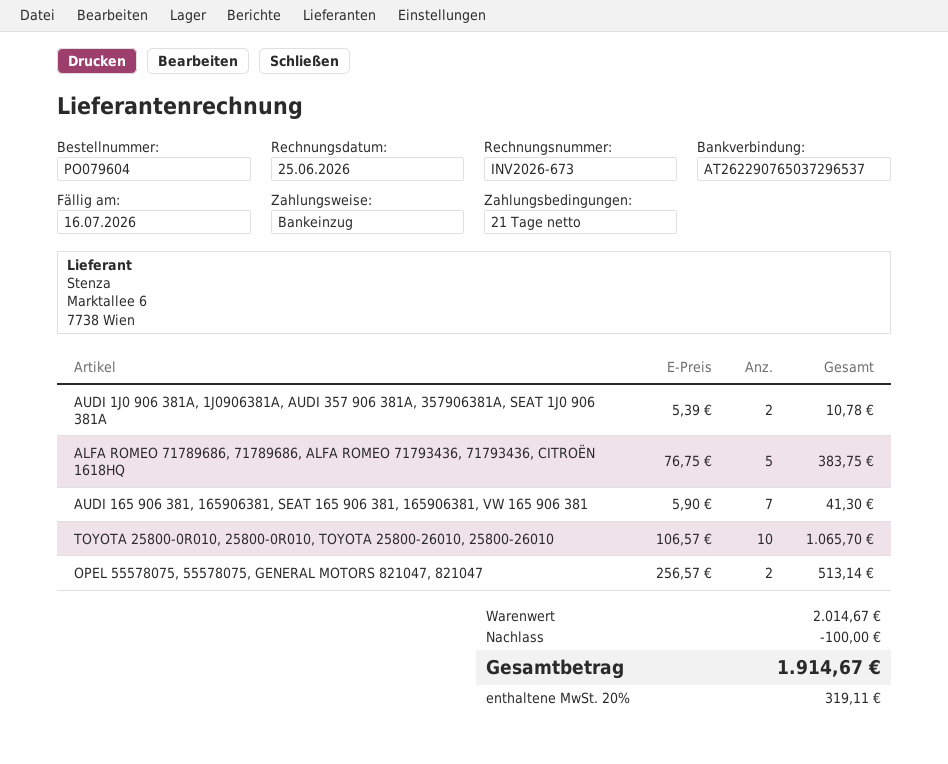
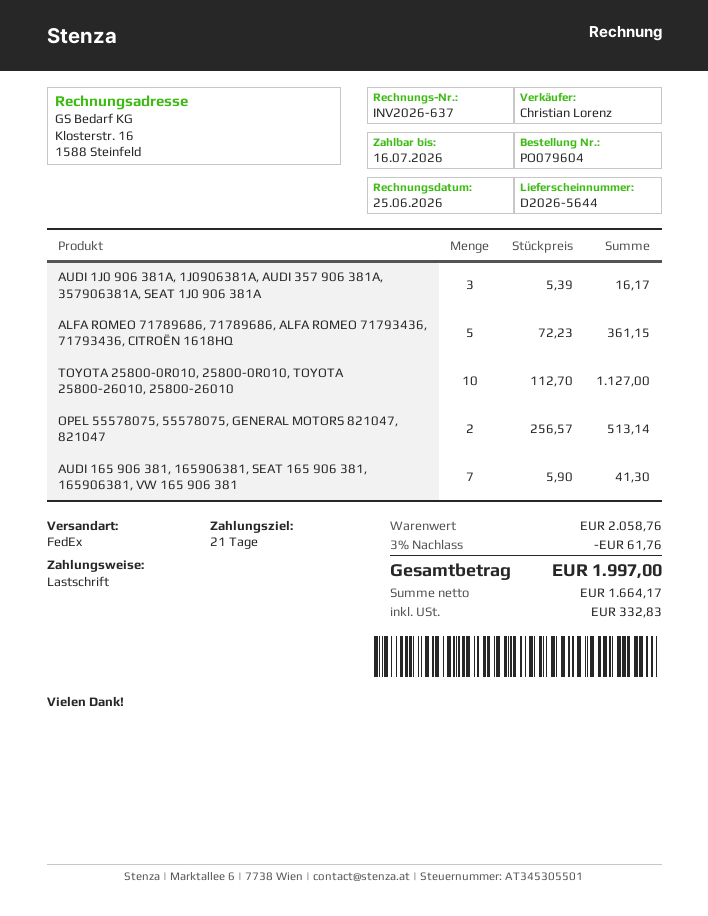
invoice number: INV2026-673 -> INV2026-637
AUDI 1J0 906 381A, 1J0906381A, AUDI 357 906 381A, 357906381A, SEAT 1J0 906 381A: 2 x 5.39 = 10.78 -> 3 x 5.39 = 16.17
ALFA ROMEO 71789686, 71789686, ALFA ROMEO 71793436, 71793436, CITROËN 1618HQ: 5 x 76.75 = 383.75 -> 5 x 72.23 = 361.15
TOYOTA 25800-0R010, 25800-0R010, TOYOTA 25800-26010, 25800-26010: 10 x 106.57 = 1065.70 -> 10 x 112.70 = 1127.00
subtotal: 2014.67 -> 2058.76
discount: 100.00 -> 61.76
tax: 319.11 -> 332.83
total: 1914.67 -> 1997.00

